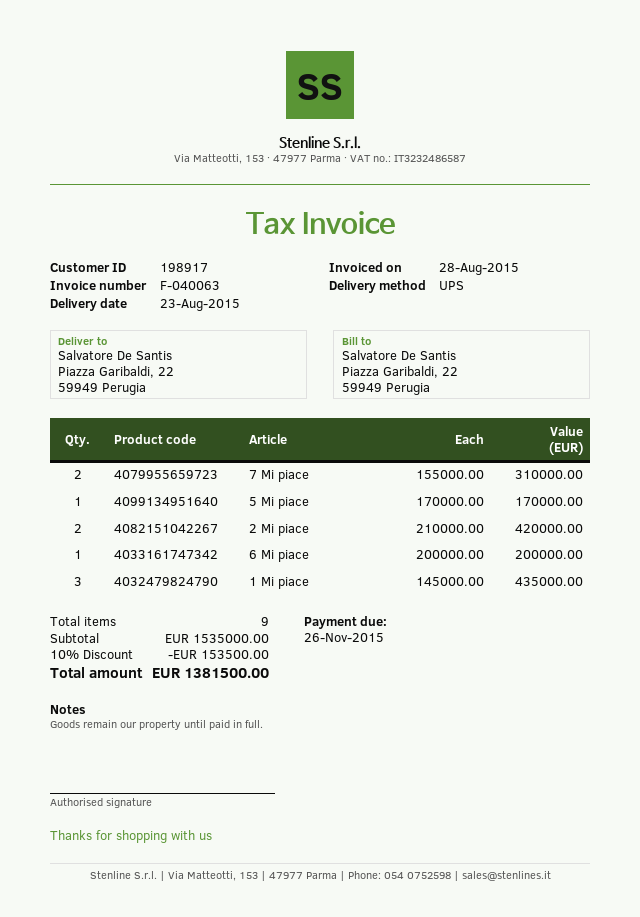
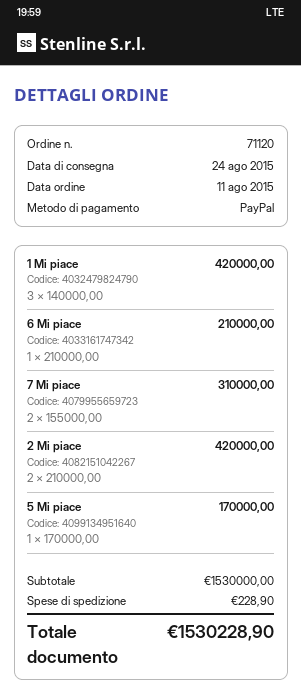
delivery date: 2015-08-23 -> 2015-08-24
6 Mi piace: 1 x 200000.00 = 200000.00 -> 1 x 210000.00 = 210000.00
1 Mi piace: 3 x 145000.00 = 435000.00 -> 3 x 140000.00 = 420000.00
subtotal: 1535000.00 -> 1530000.00
discount: 10% = 153500.00 -> none
shipping: none -> 228.90
total: 1381500.00 -> 1530228.90

